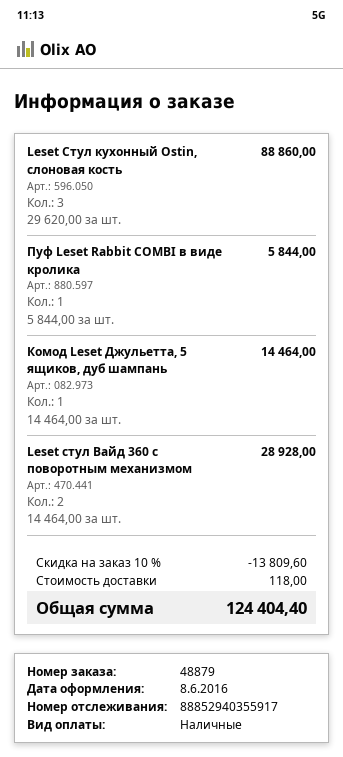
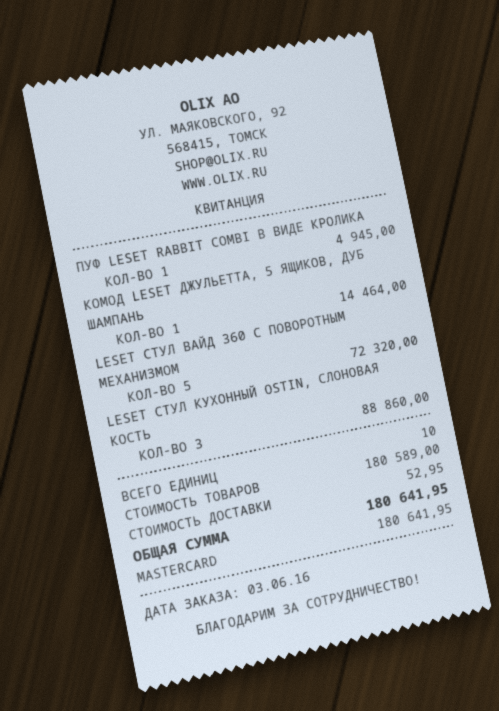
order date: 2016-06-08 -> 2016-06-03
payment method: cash -> Mastercard
Пуф Leset Rabbit COMBI в виде кролика: 1 for 5844.00 -> 1 for 4945.00
Leset стул Вайд 360 с поворотным механизмом: 2 for 28928.00 -> 5 for 72320.00
discount: 10% = 13809.60 -> none
shipping: 118.00 -> 52.95
total: 124404.40 -> 180641.95

